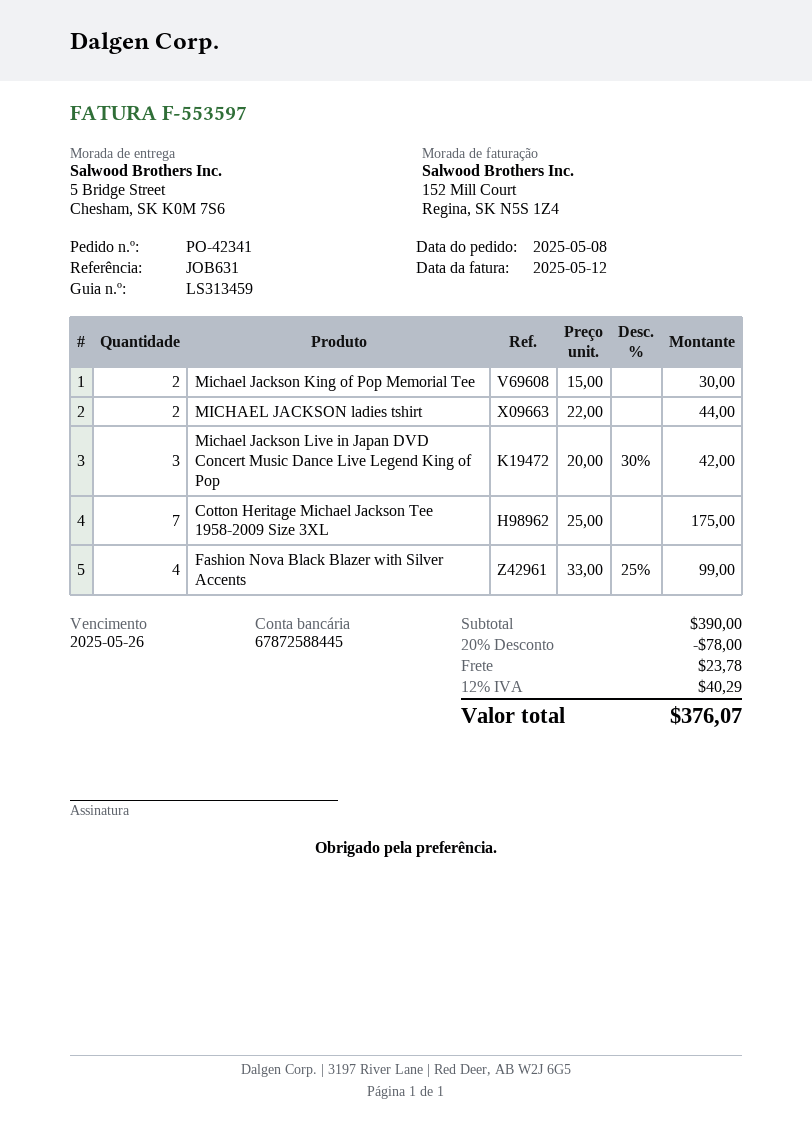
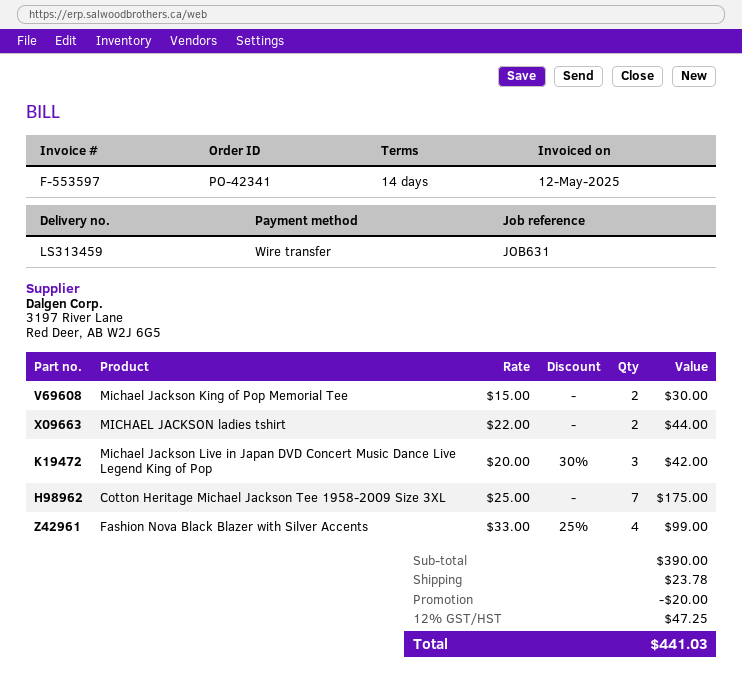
discount: 78.00 -> 20.00
tax: 12% = 40.29 -> 12% = 47.25
total: 376.07 -> 441.03

